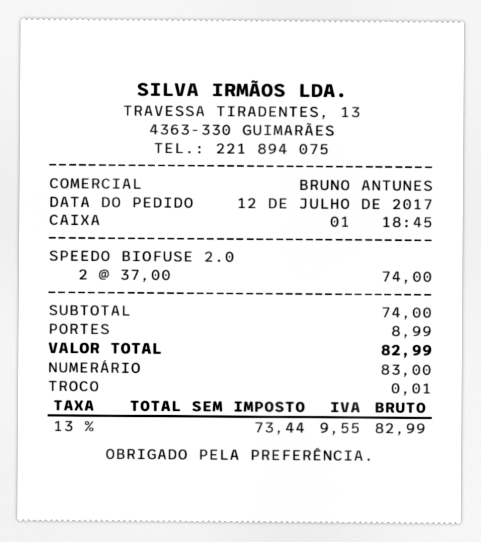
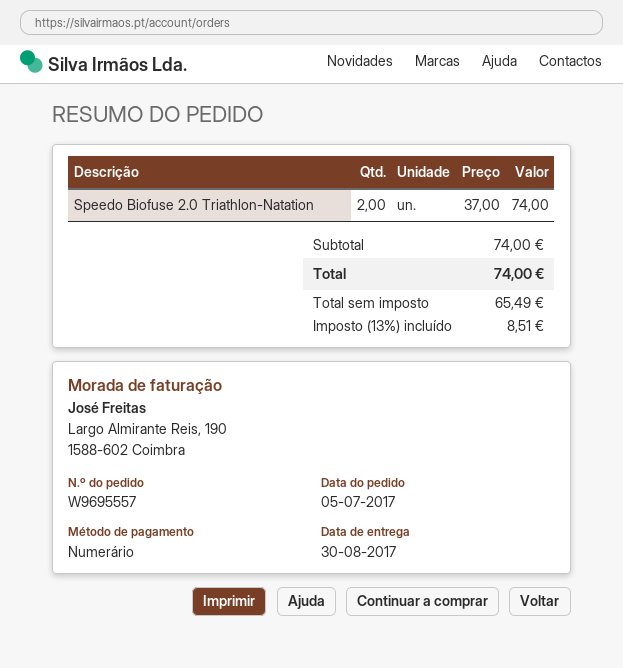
order date: 2017-07-12 -> 2017-07-05
shipping: 8.99 -> none
net: 73.44 -> 65.49
tax: 13% = 9.55 -> 13% = 8.51
total: 82.99 -> 74.00

